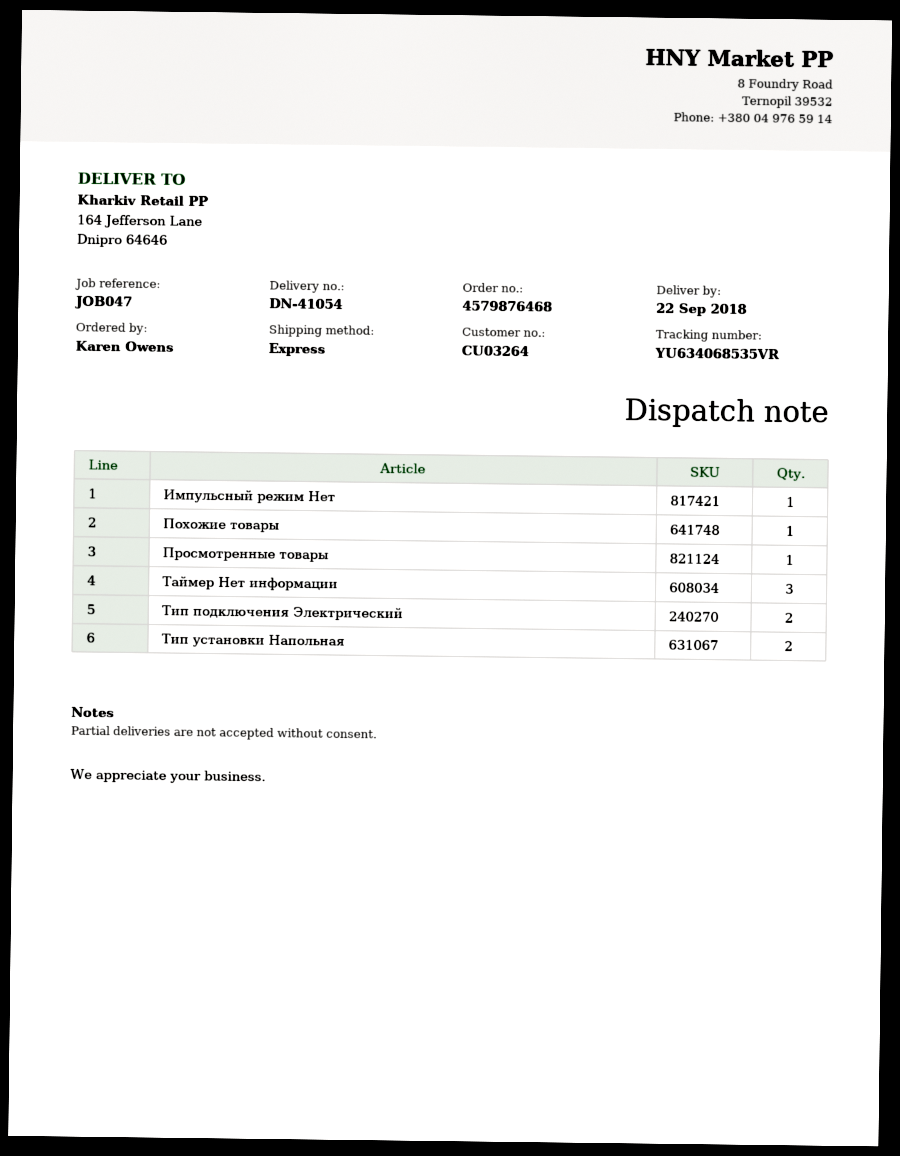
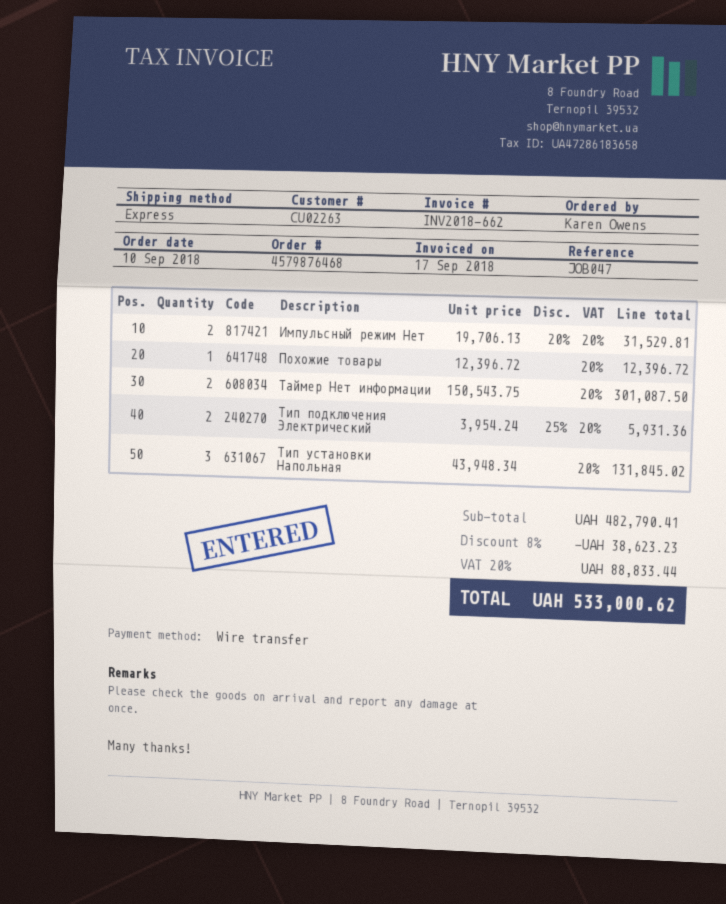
customer number: CU03264 -> CU02263
Импульсный режим Нет: 1 -> 2
Просмотренные товары: 1 -> none
Таймер Нет информации: 3 -> 2
Тип установки Напольная: 2 -> 3

